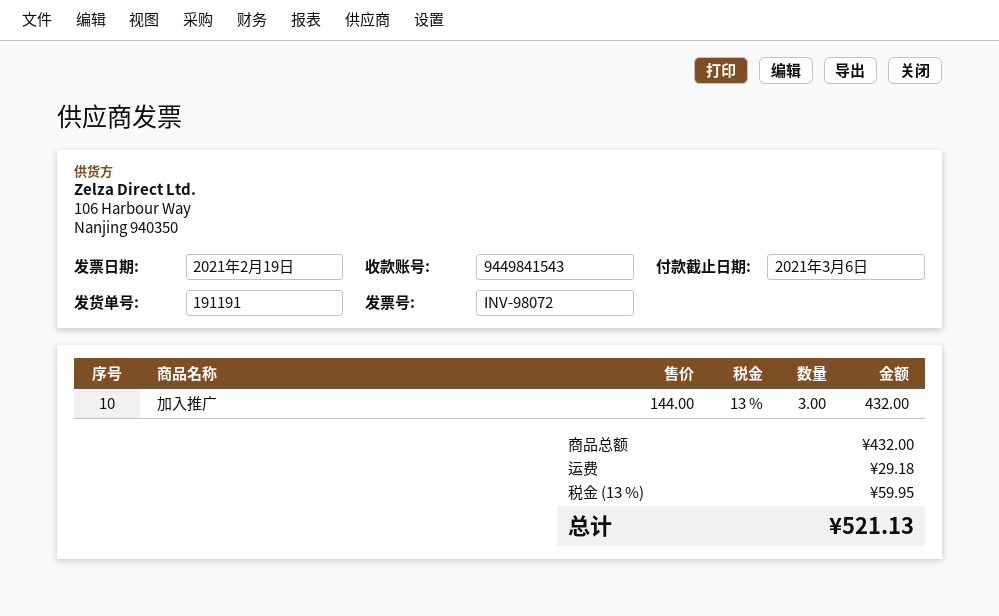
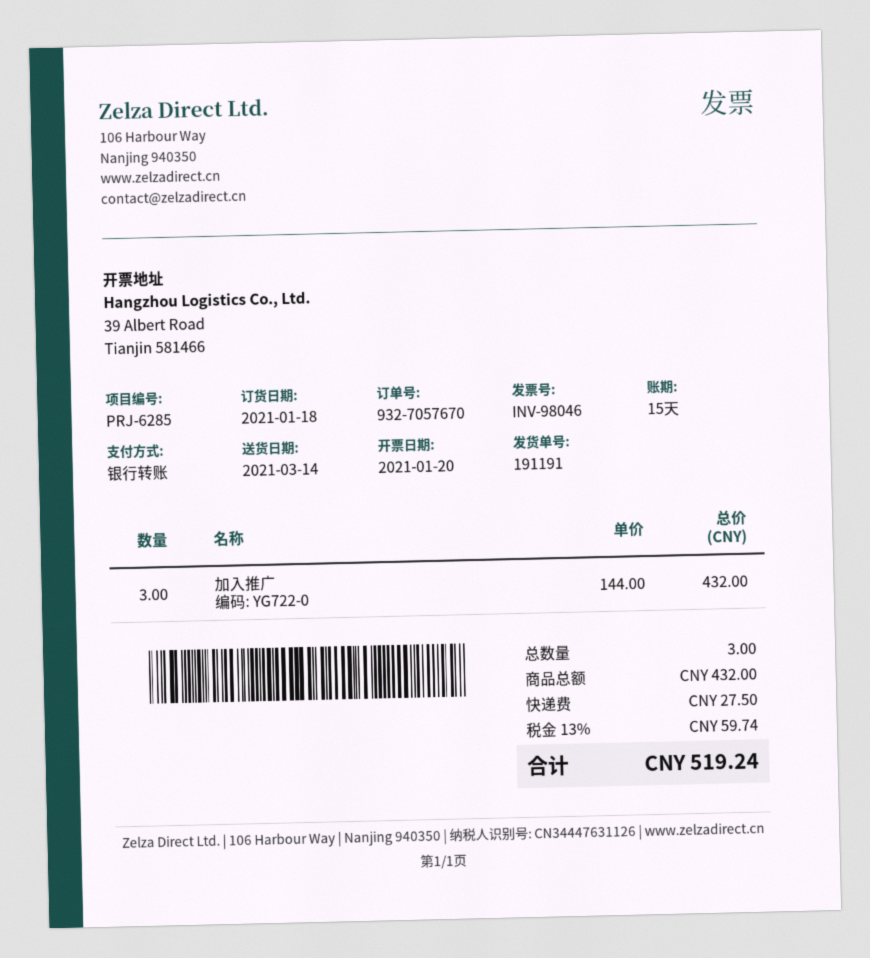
invoice number: INV-98072 -> INV-98046
invoice date: 2021-02-19 -> 2021-01-20
shipping: 29.18 -> 27.50
tax: 13% = 59.95 -> 13% = 59.74
total: 521.13 -> 519.24

